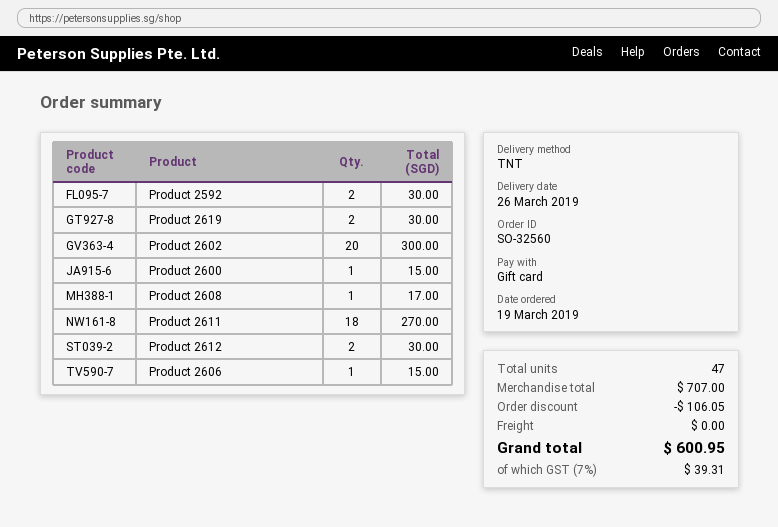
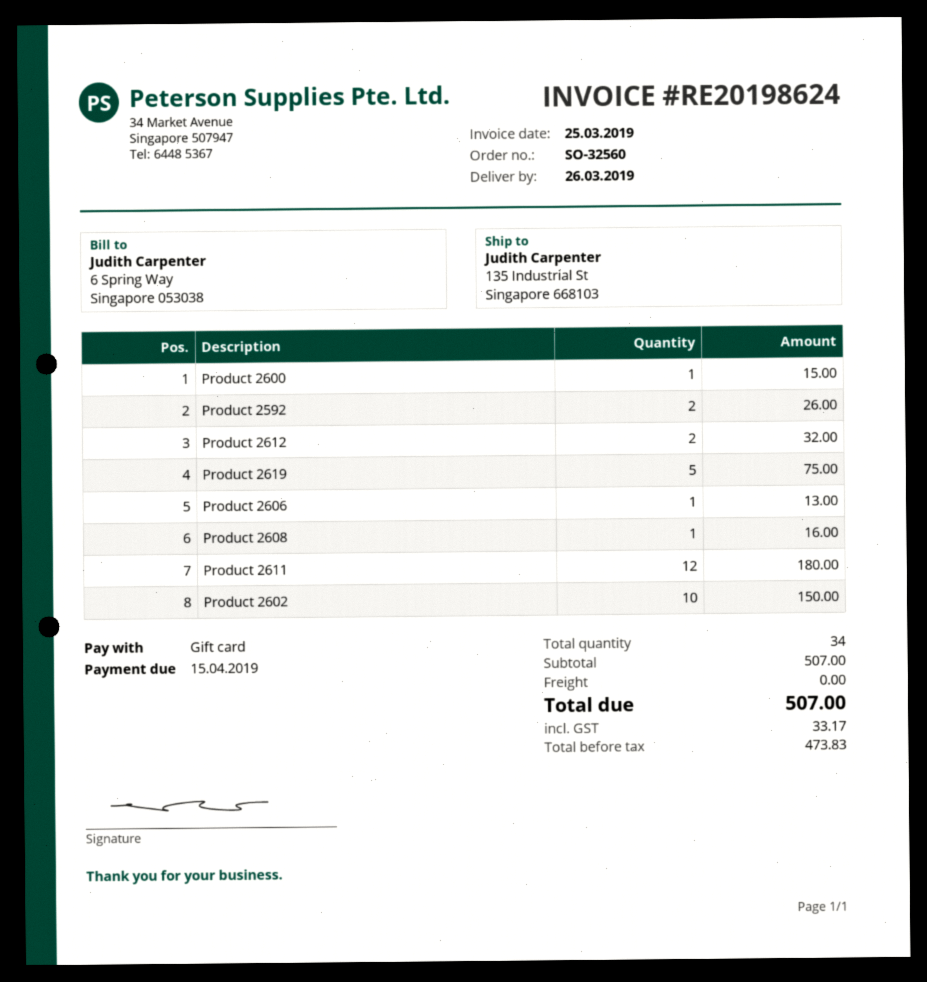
Product 2592: 2 for 30.00 -> 2 for 26.00
Product 2619: 2 for 30.00 -> 5 for 75.00
Product 2602: 20 for 300.00 -> 10 for 150.00
Product 2608: 1 for 17.00 -> 1 for 16.00
Product 2611: 18 for 270.00 -> 12 for 180.00
Product 2612: 2 for 30.00 -> 2 for 32.00
Product 2606: 1 for 15.00 -> 1 for 13.00
total quantity: 47 -> 34
subtotal: 707.00 -> 507.00
discount: 106.05 -> none
tax: 39.31 -> 33.17
total: 600.95 -> 507.00

